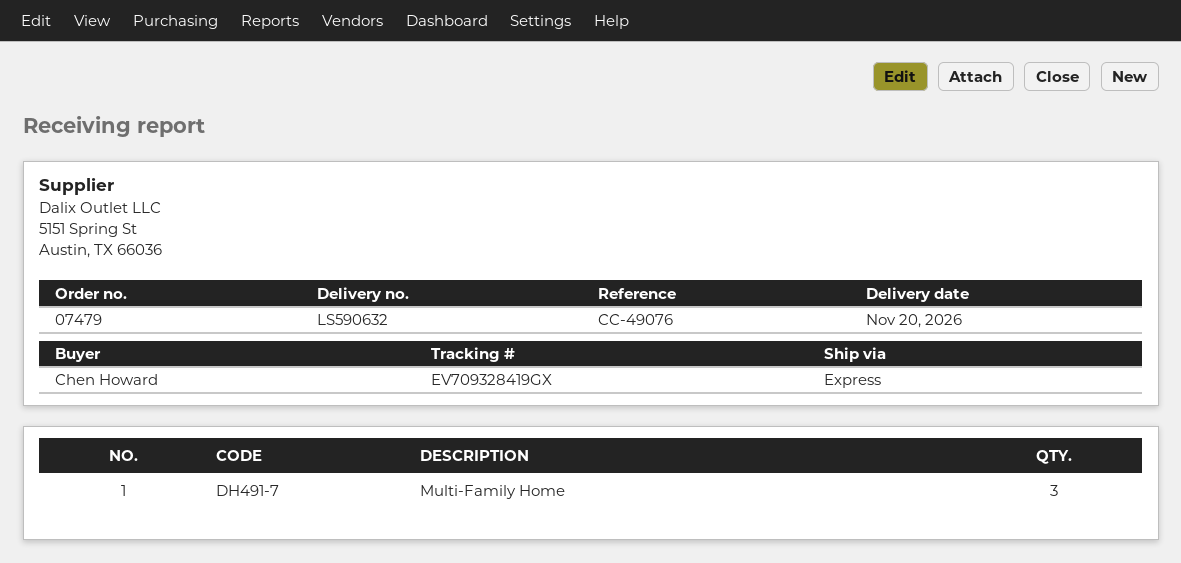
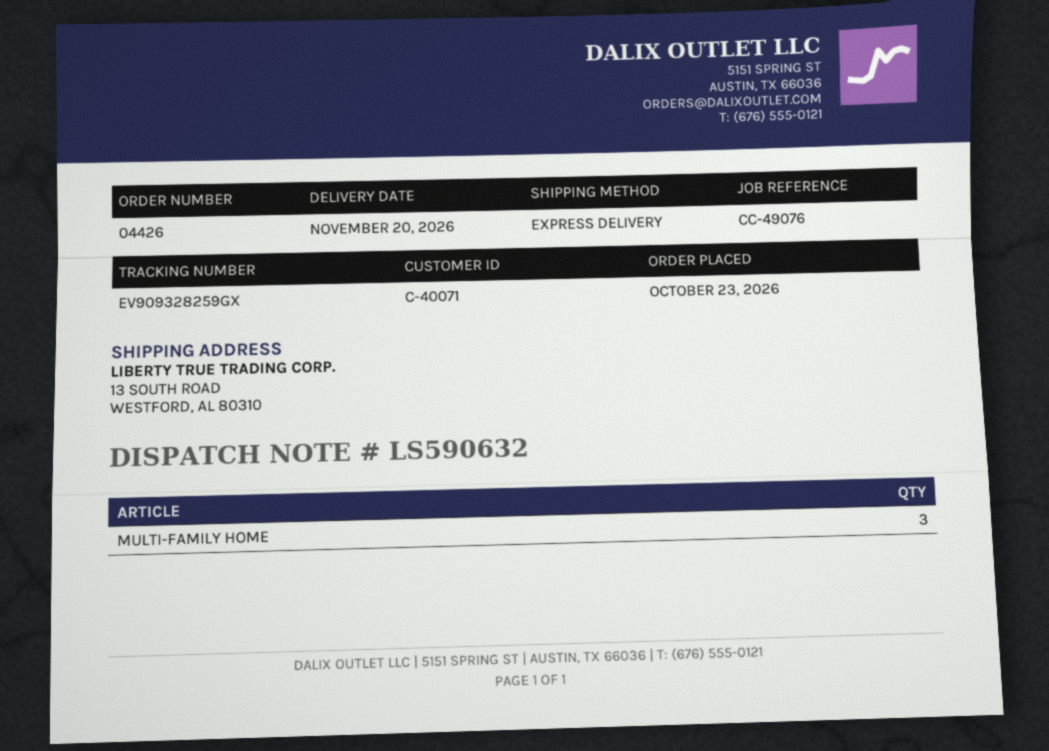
order number: 07479 -> 04426
tracking number: EV709328419GX -> EV909328259GX

